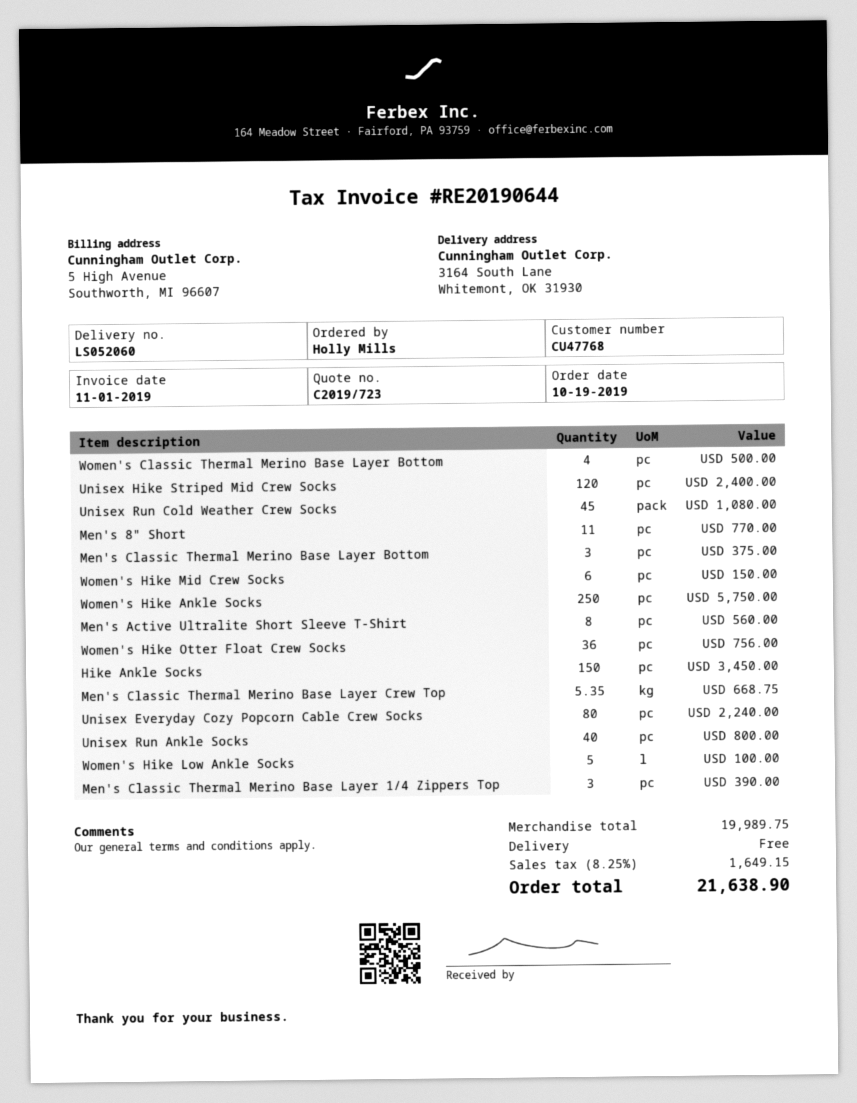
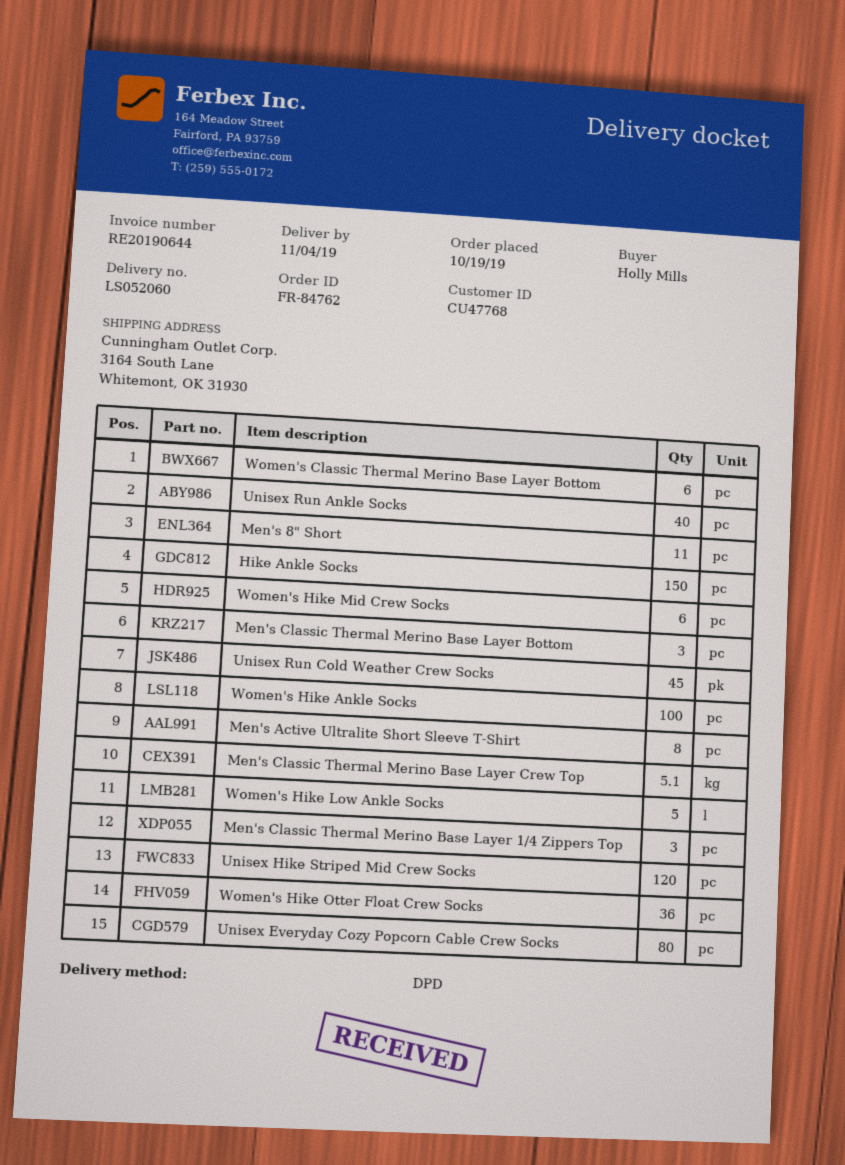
Women's Classic Thermal Merino Base Layer Bottom: 4 -> 6
Women's Hike Ankle Socks: 250 -> 100
Men's Classic Thermal Merino Base Layer Crew Top: 5.35 -> 5.1

